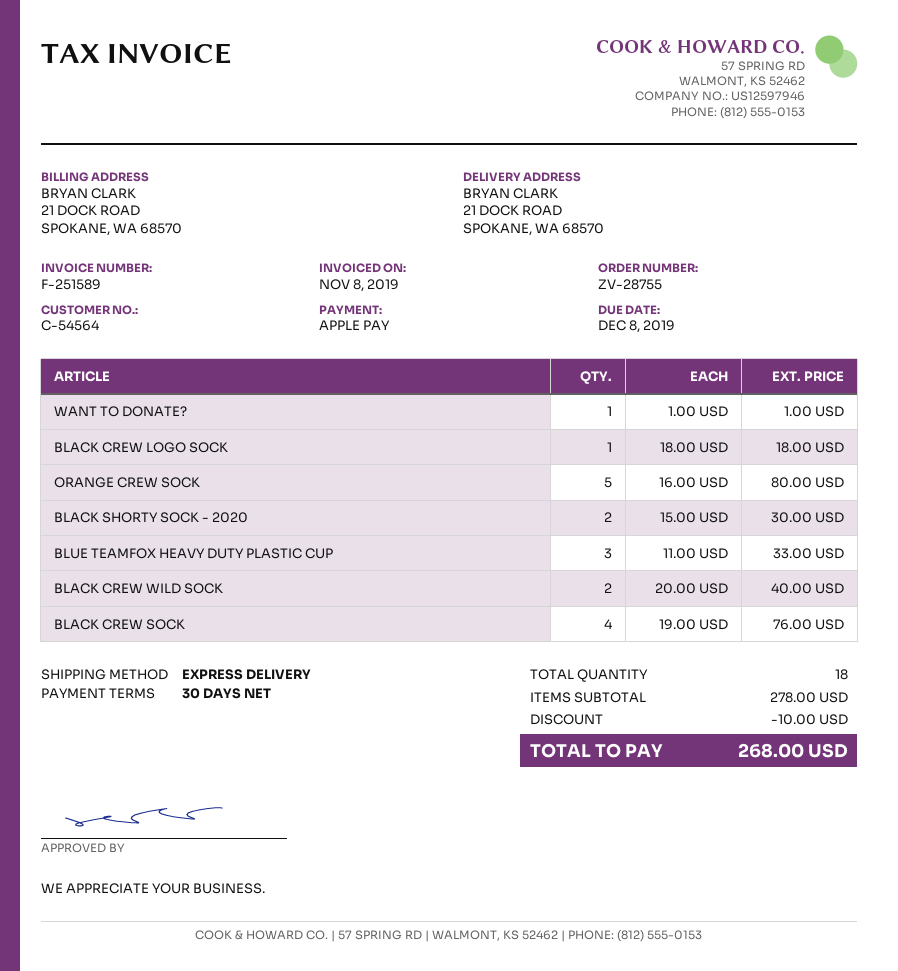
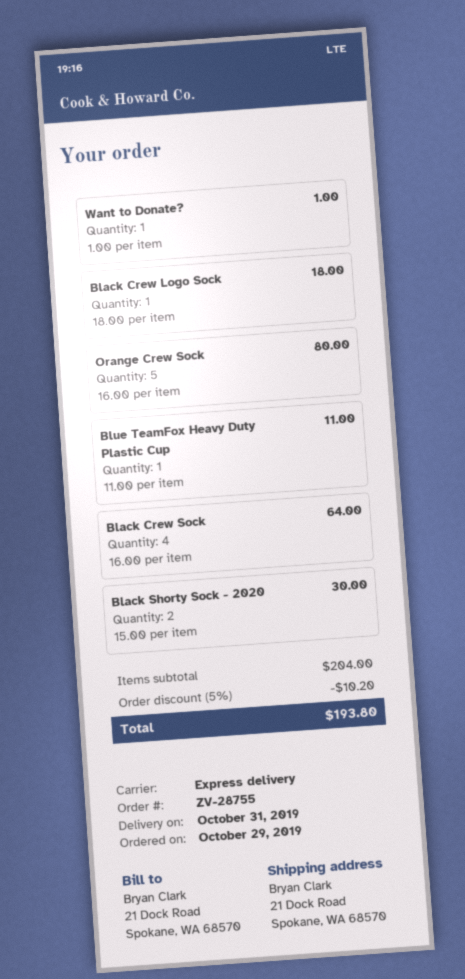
BLUE TEAMFOX HEAVY DUTY PLASTIC CUP: 3 x 11.00 = 33.00 -> 1 x 11.00 = 11.00
BLACK CREW WILD SOCK: 2 x 20.00 = 40.00 -> none
BLACK CREW SOCK: 4 x 19.00 = 76.00 -> 4 x 16.00 = 64.00
subtotal: 278.00 -> 204.00
discount: 10.00 -> 10.20
total: 268.00 -> 193.80

